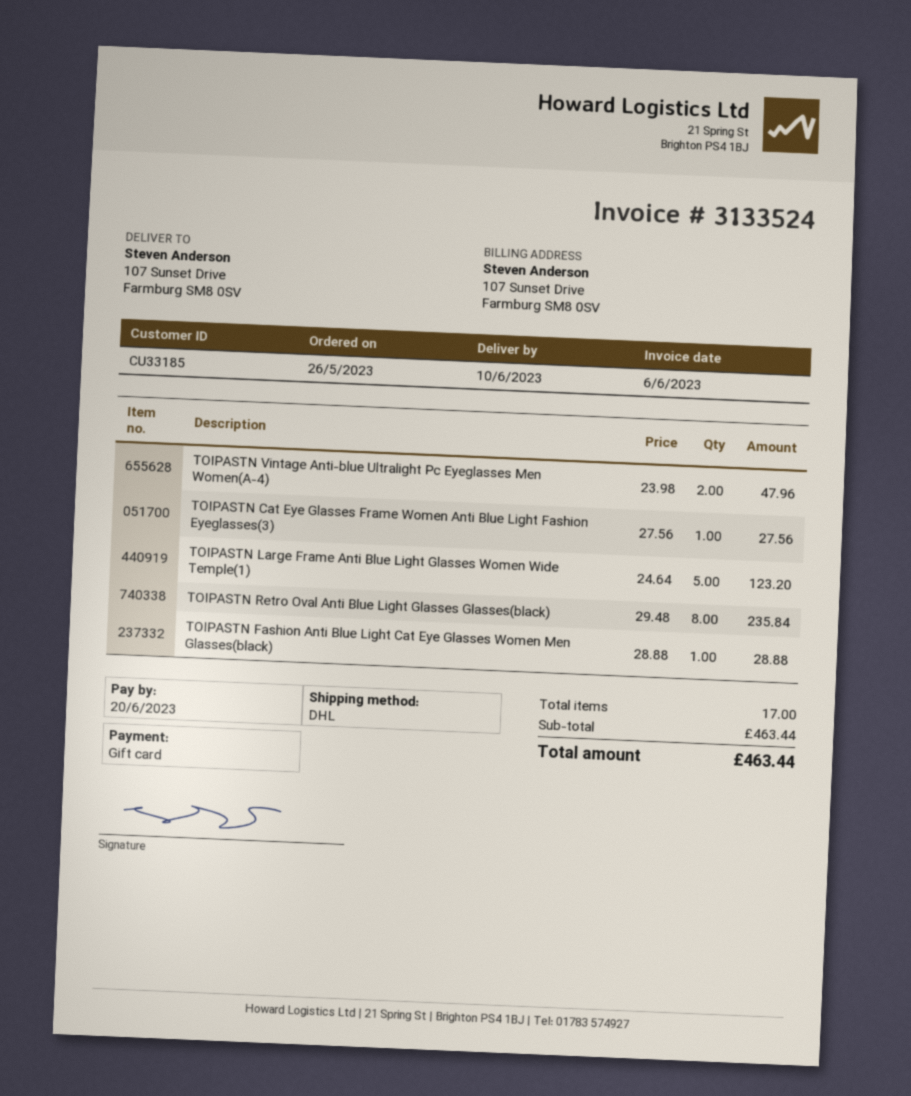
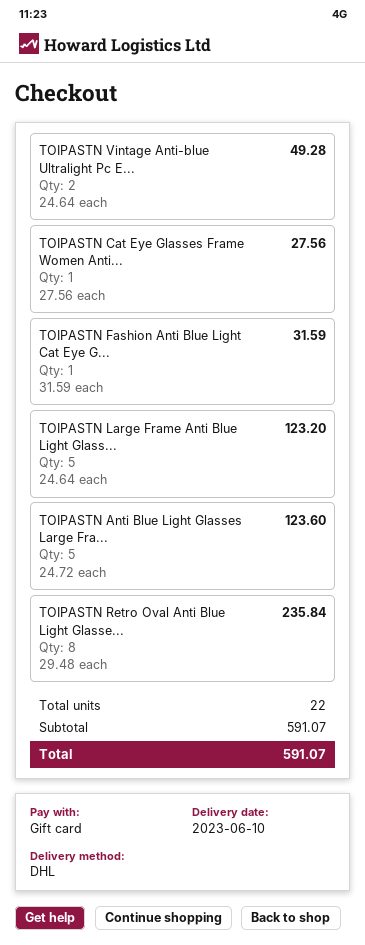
TOIPASTN Vintage Anti-blue Ultralight Pc Eyeglasses Men Women(A-4): 2 x 23.98 = 47.96 -> 2 x 24.64 = 49.28
TOIPASTN Fashion Anti Blue Light Cat Eye Glasses Women Men Glasses(black): 1 x 28.88 = 28.88 -> 1 x 31.59 = 31.59
TOIPASTN Anti Blue Light Glasses Large Fra...: none -> 5 x 24.72 = 123.60
total quantity: 17 -> 22
subtotal: 463.44 -> 591.07
total: 463.44 -> 591.07

